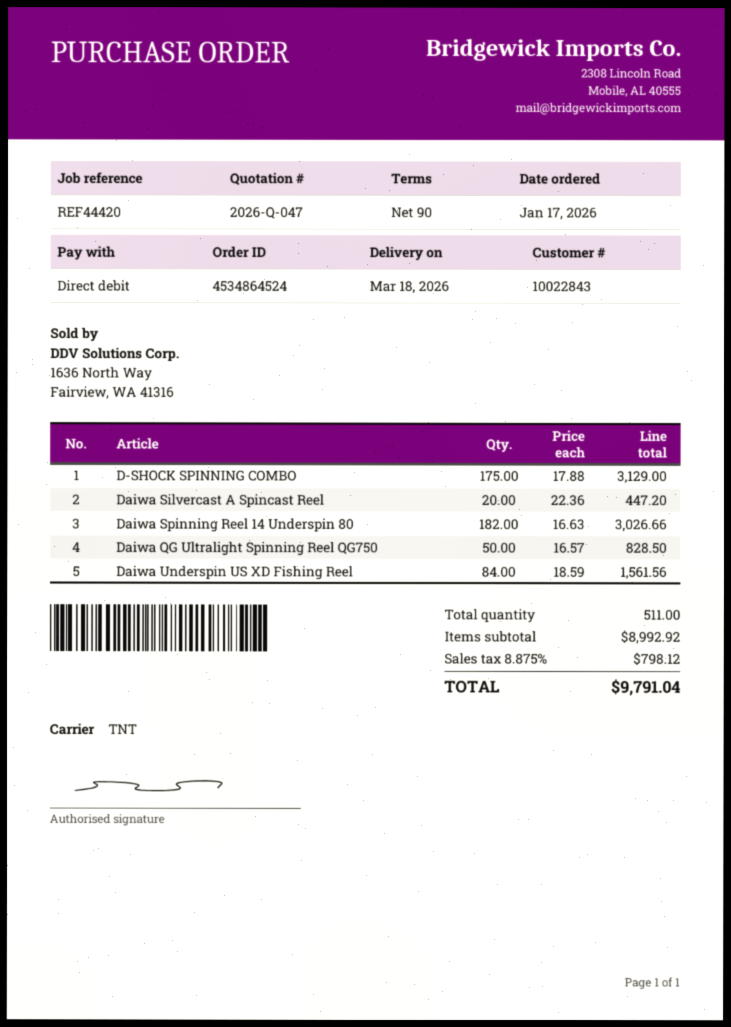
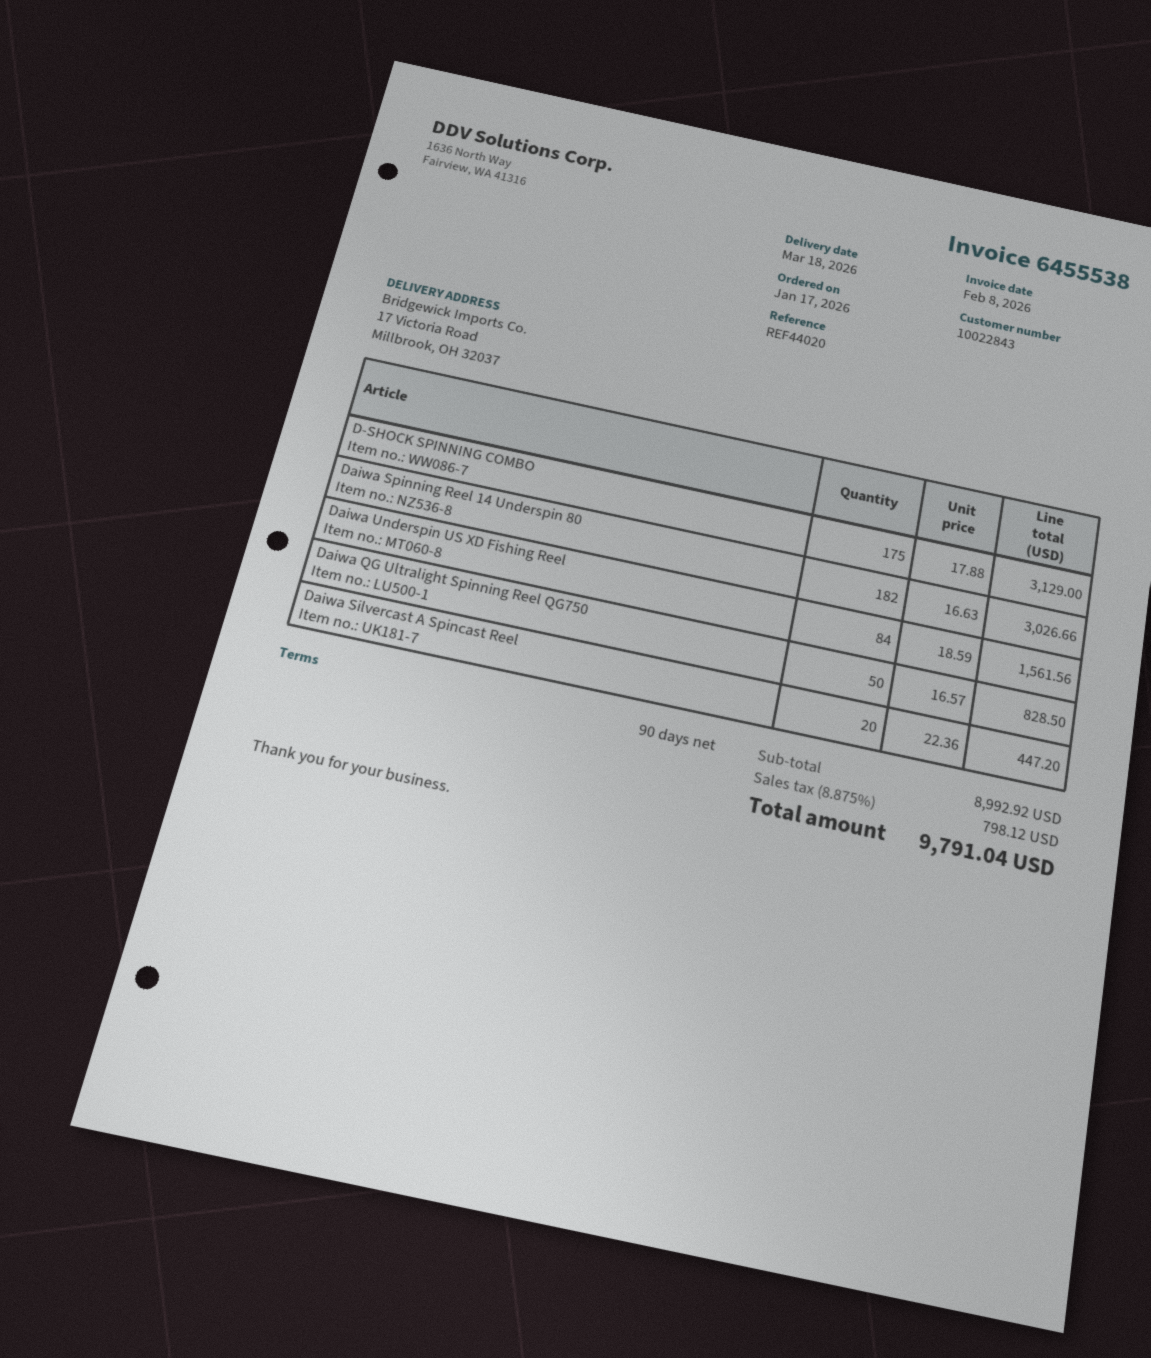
reference: REF44420 -> REF44020

